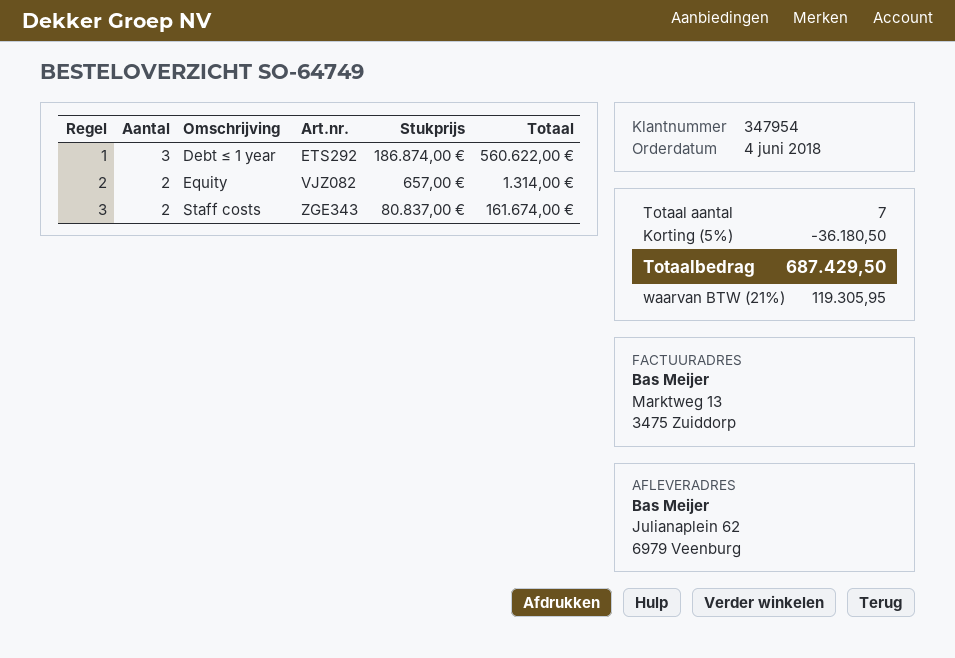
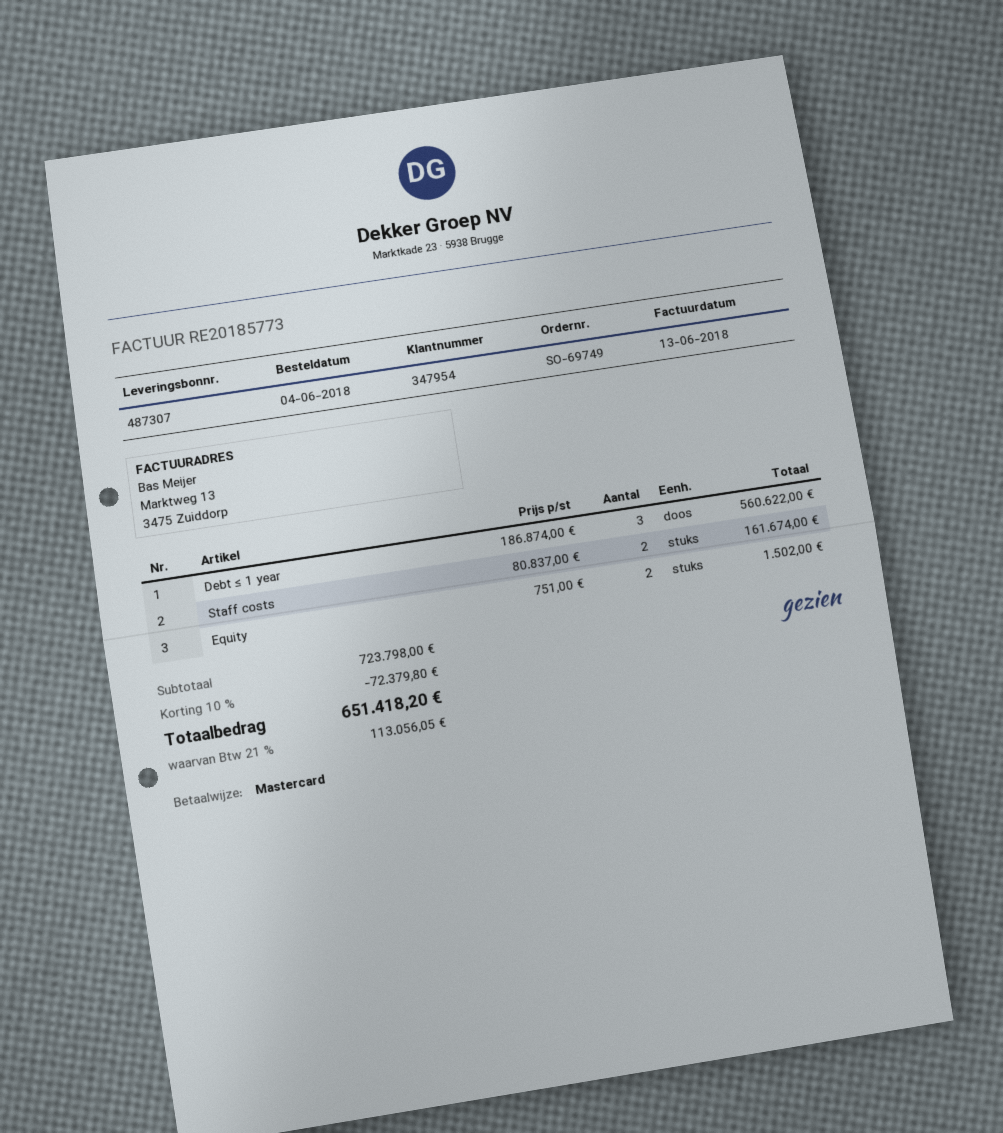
order number: SO-64749 -> SO-69749
Equity: 2 x 657.00 = 1314.00 -> 2 x 751.00 = 1502.00
discount: 5% = 36180.50 -> 10% = 72379.80
tax: 21% = 119305.95 -> 21% = 113056.05
total: 687429.50 -> 651418.20

